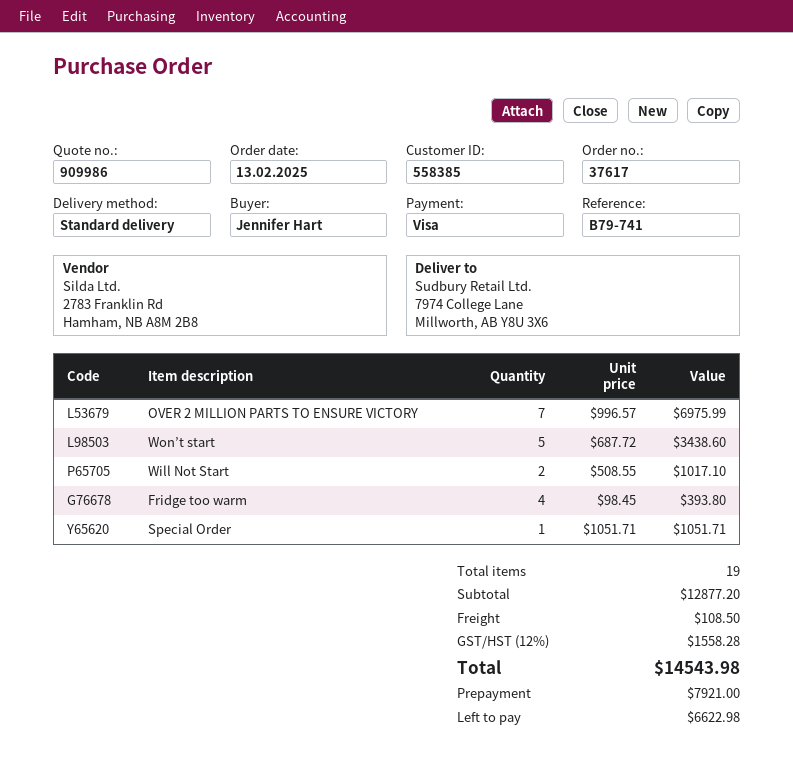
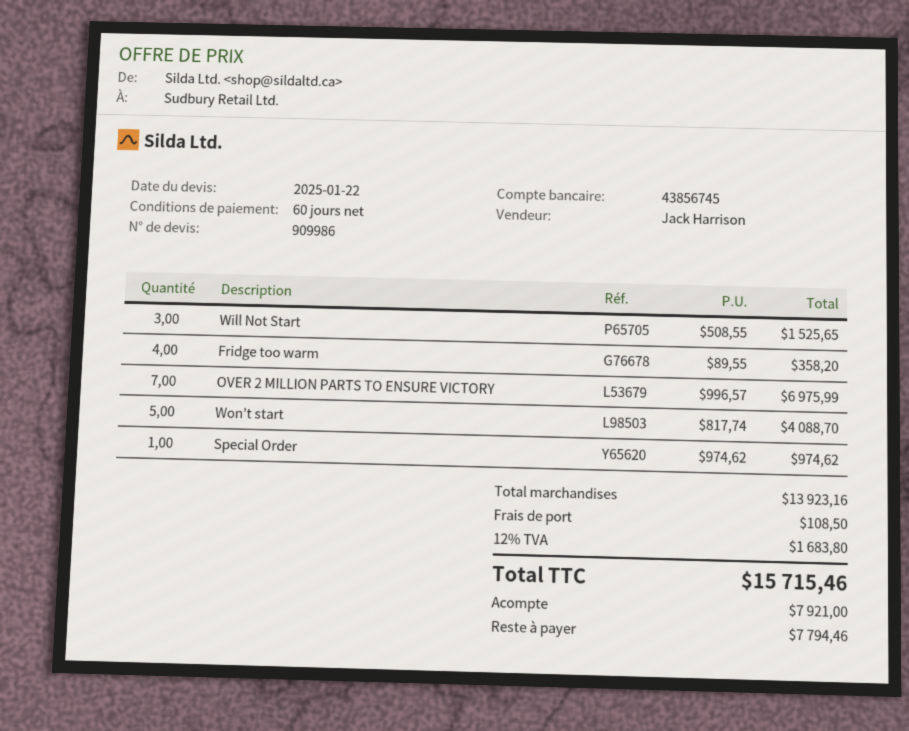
Won’t start: 5 x 687.72 = 3438.60 -> 5 x 817.74 = 4088.70
Will Not Start: 2 x 508.55 = 1017.10 -> 3 x 508.55 = 1525.65
Fridge too warm: 4 x 98.45 = 393.80 -> 4 x 89.55 = 358.20
Special Order: 1 x 1051.71 = 1051.71 -> 1 x 974.62 = 974.62
subtotal: 12877.20 -> 13923.16
tax: 12% = 1558.28 -> 12% = 1683.80
total: 14543.98 -> 15715.46
balance: 6622.98 -> 7794.46

